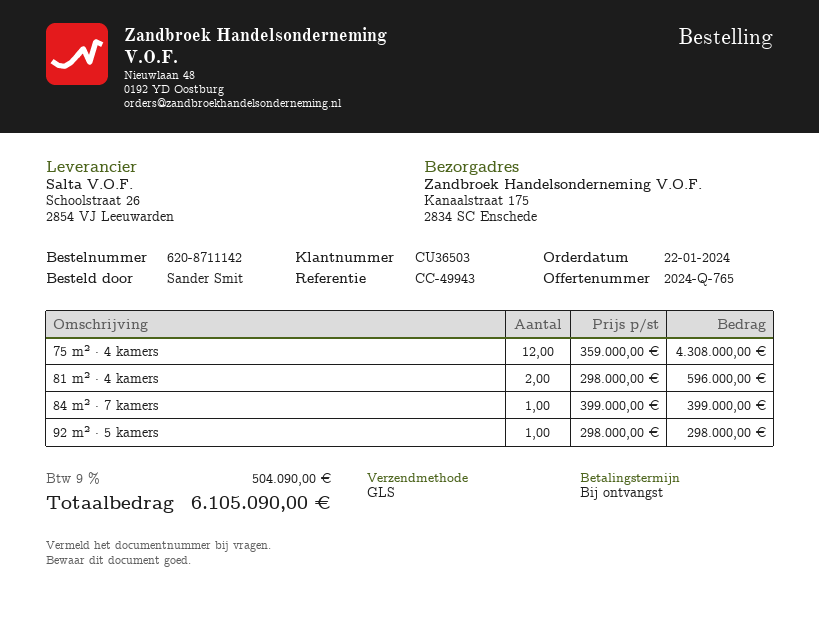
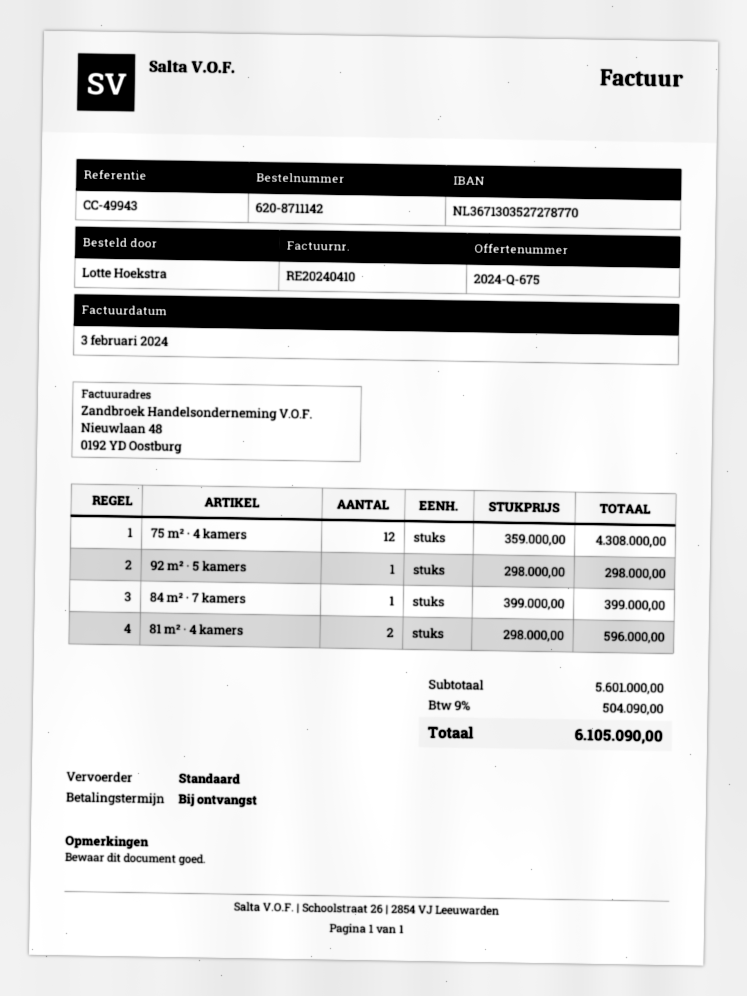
quote number: 2024-Q-765 -> 2024-Q-675
ordered by: Sander Smit -> Lotte Hoekstra
shipping method: GLS -> standard

